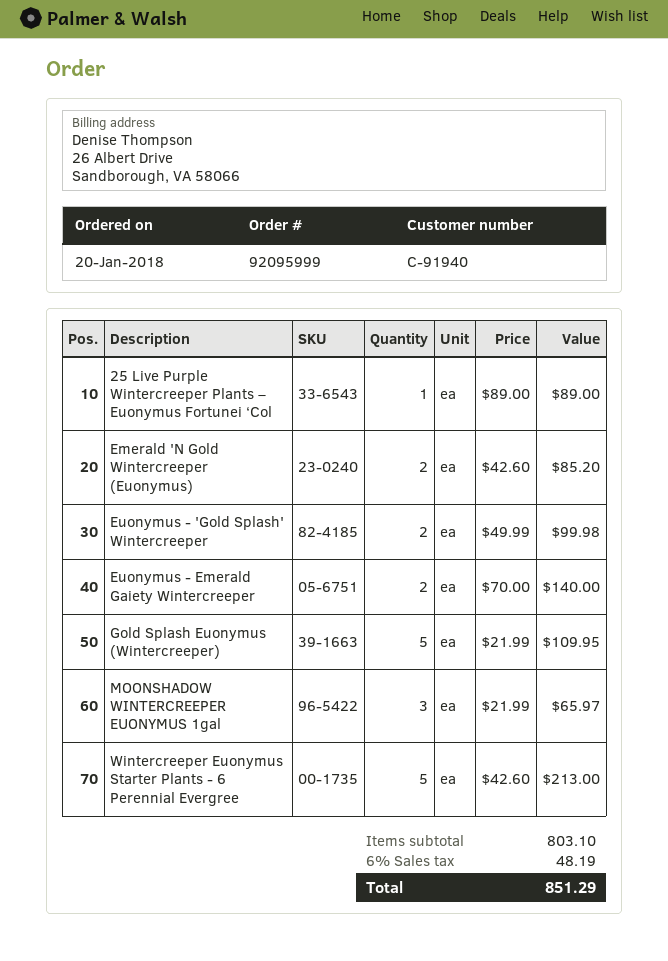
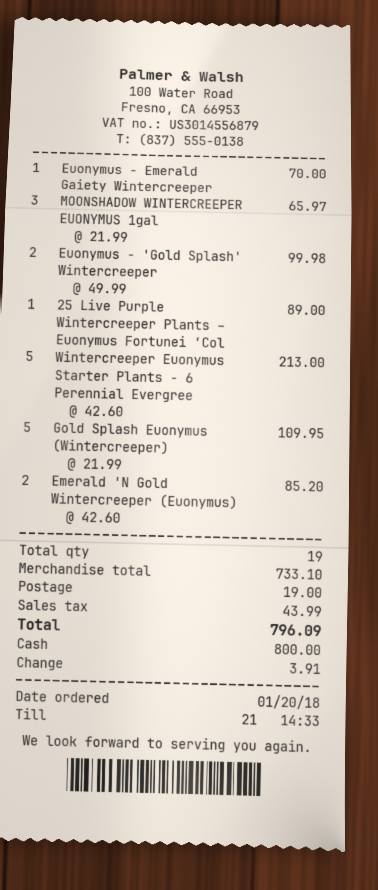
Euonymus - Emerald Gaiety Wintercreeper: 2 x 70.00 = 140.00 -> 1 x 70.00 = 70.00
subtotal: 803.10 -> 733.10
shipping: none -> 19.00
tax: 48.19 -> 43.99
total: 851.29 -> 796.09

